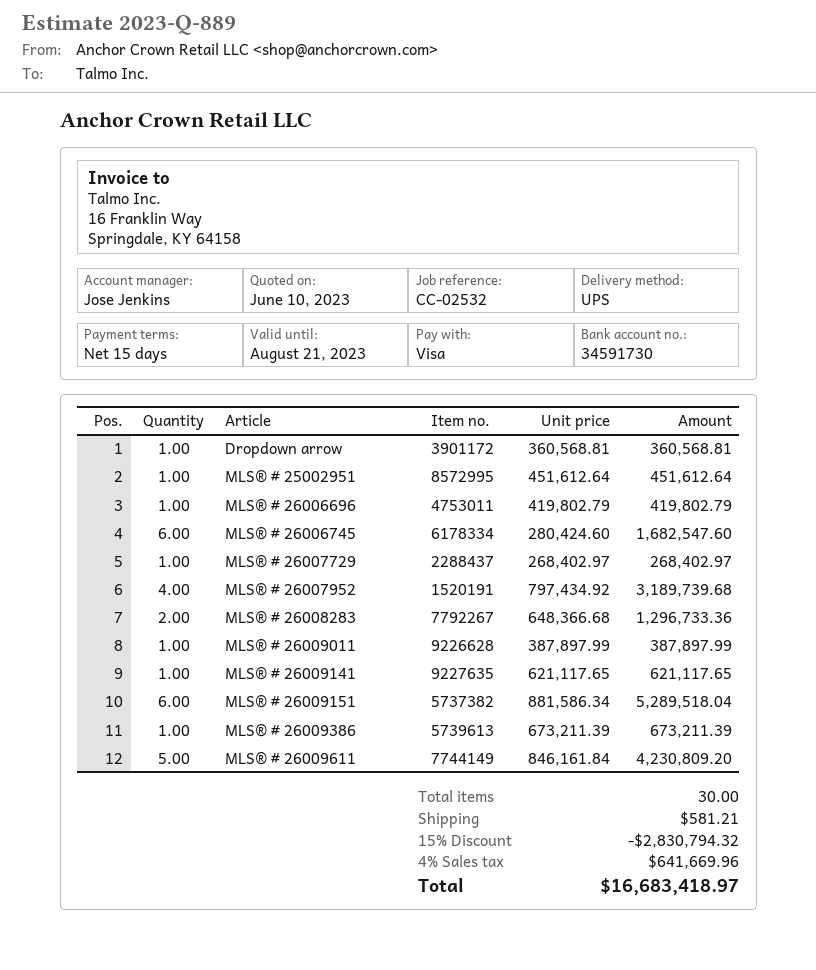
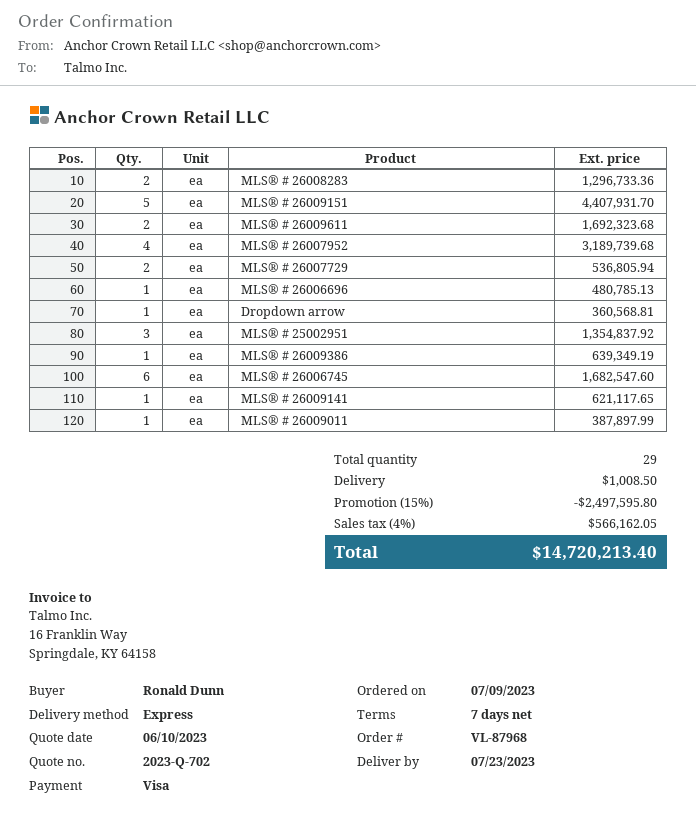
quote number: 2023-Q-889 -> 2023-Q-702
payment terms: 15 days -> 7 days
shipping method: UPS -> express
MLS® # 25002951: 1 for 451612.64 -> 3 for 1354837.92
MLS® # 26006696: 1 for 419802.79 -> 1 for 480785.13
MLS® # 26007729: 1 for 268402.97 -> 2 for 536805.94
MLS® # 26009151: 6 for 5289518.04 -> 5 for 4407931.70
MLS® # 26009386: 1 for 673211.39 -> 1 for 639349.19
MLS® # 26009611: 5 for 4230809.20 -> 2 for 1692323.68
total quantity: 30 -> 29
discount: 15% = 2830794.32 -> 15% = 2497595.80
shipping: 581.21 -> 1008.50
tax: 4% = 641669.96 -> 4% = 566162.05
total: 16683418.97 -> 14720213.40

